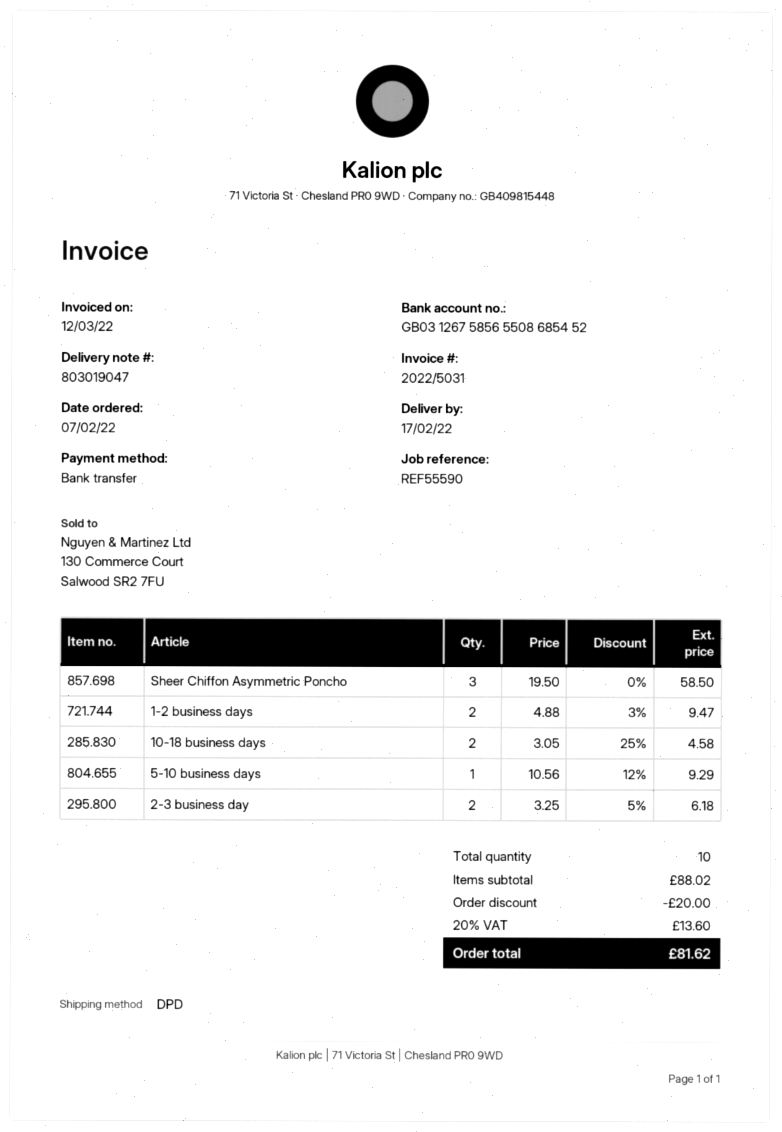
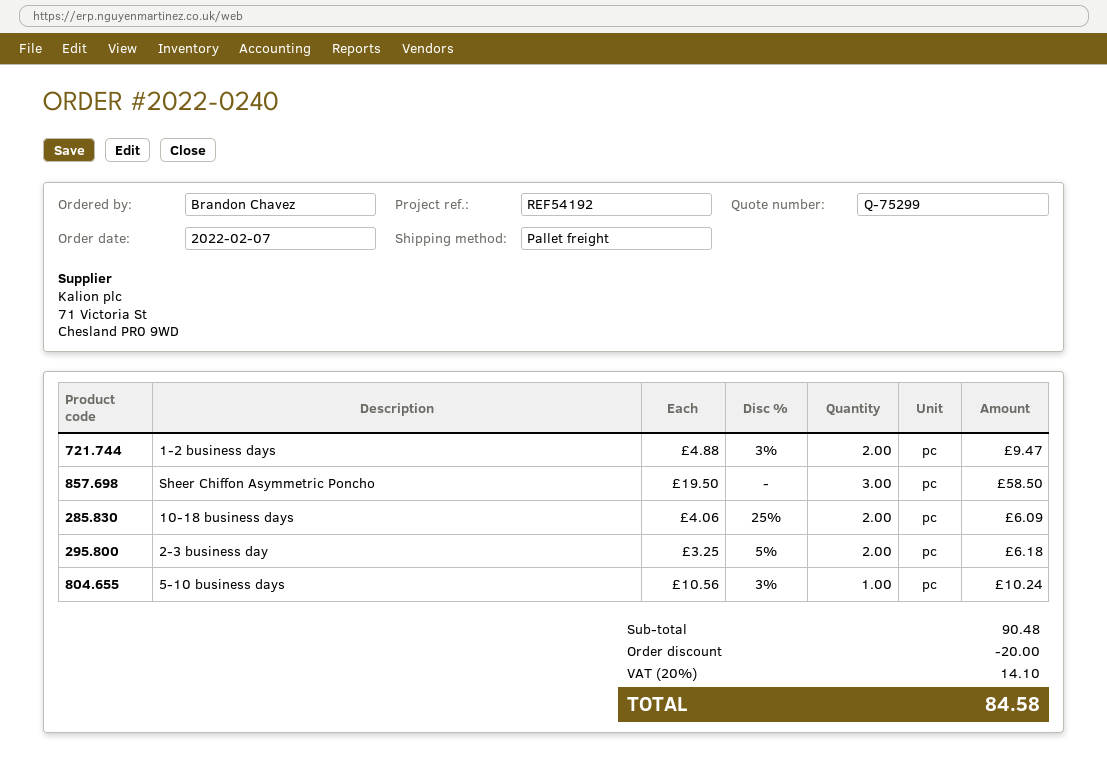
reference: REF55590 -> REF54192
shipping method: DPD -> pallet freight
10-18 business days: 2 x 3.05 - 25% = 4.58 -> 2 x 4.06 - 25% = 6.09
5-10 business days: 1 x 10.56 - 12% = 9.29 -> 1 x 10.56 - 3% = 10.24
subtotal: 88.02 -> 90.48
tax: 20% = 13.60 -> 20% = 14.10
total: 81.62 -> 84.58

